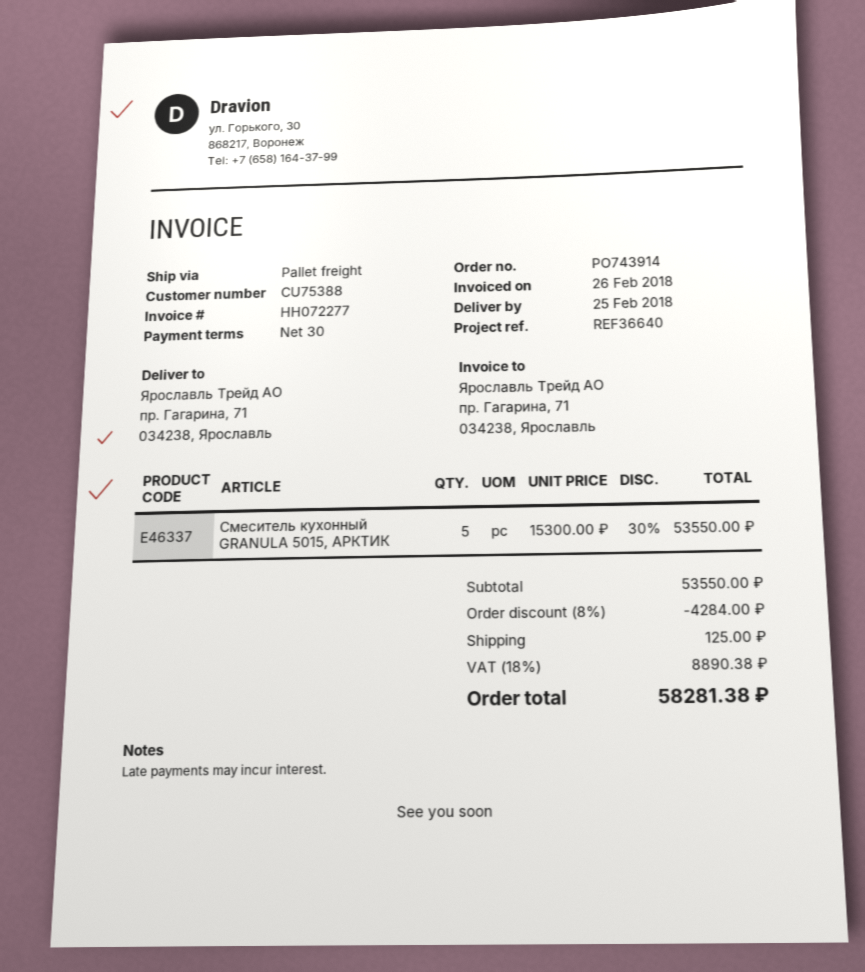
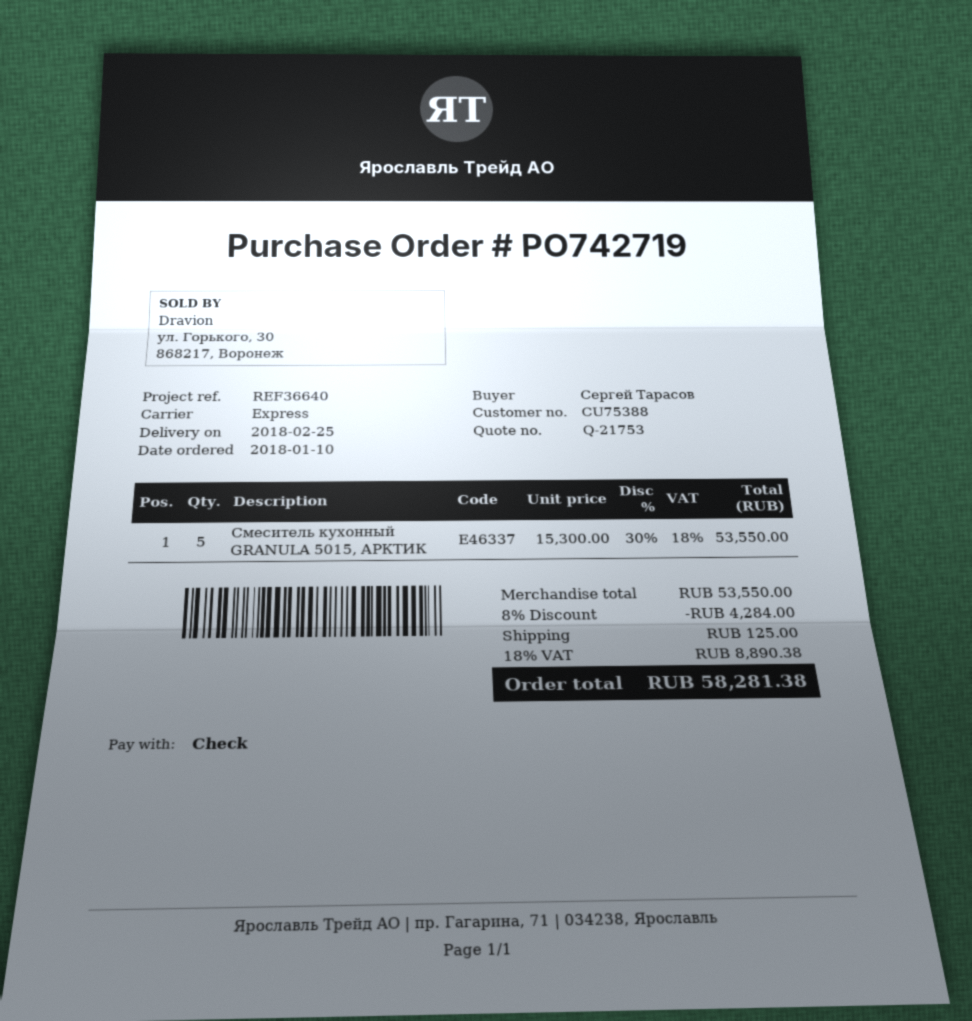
order number: PO743914 -> PO742719
shipping method: pallet freight -> express

